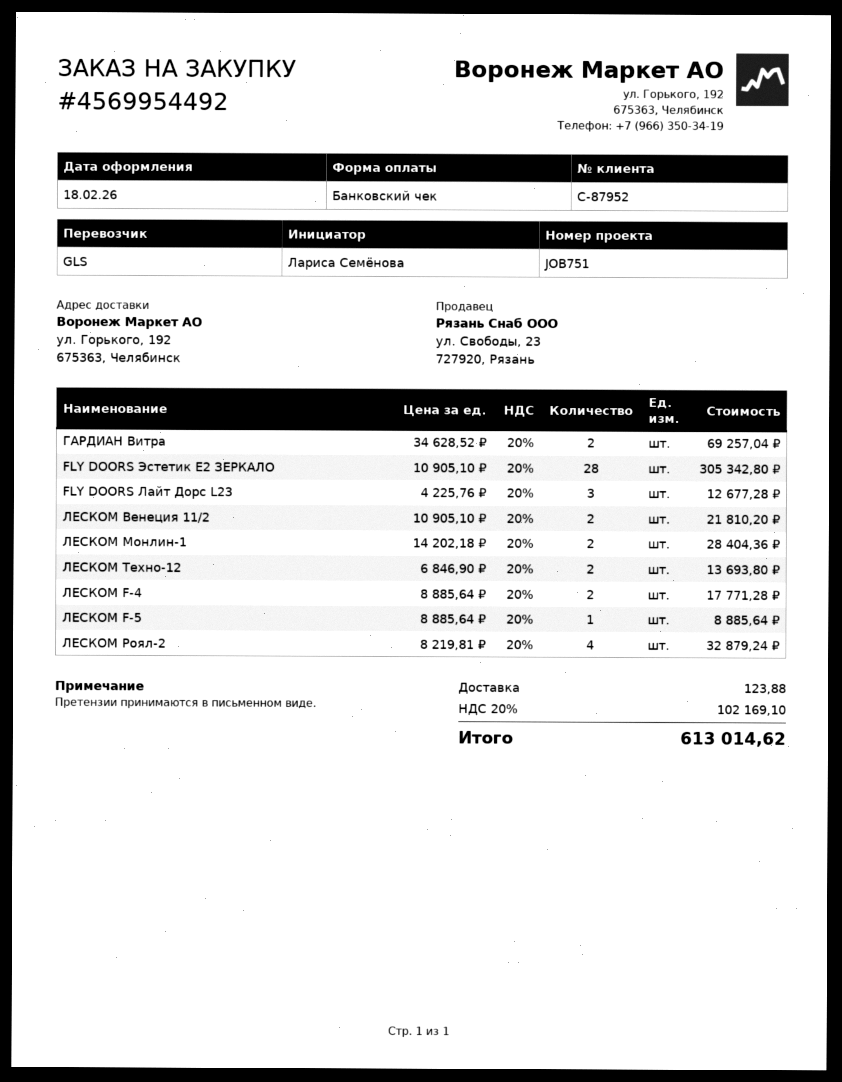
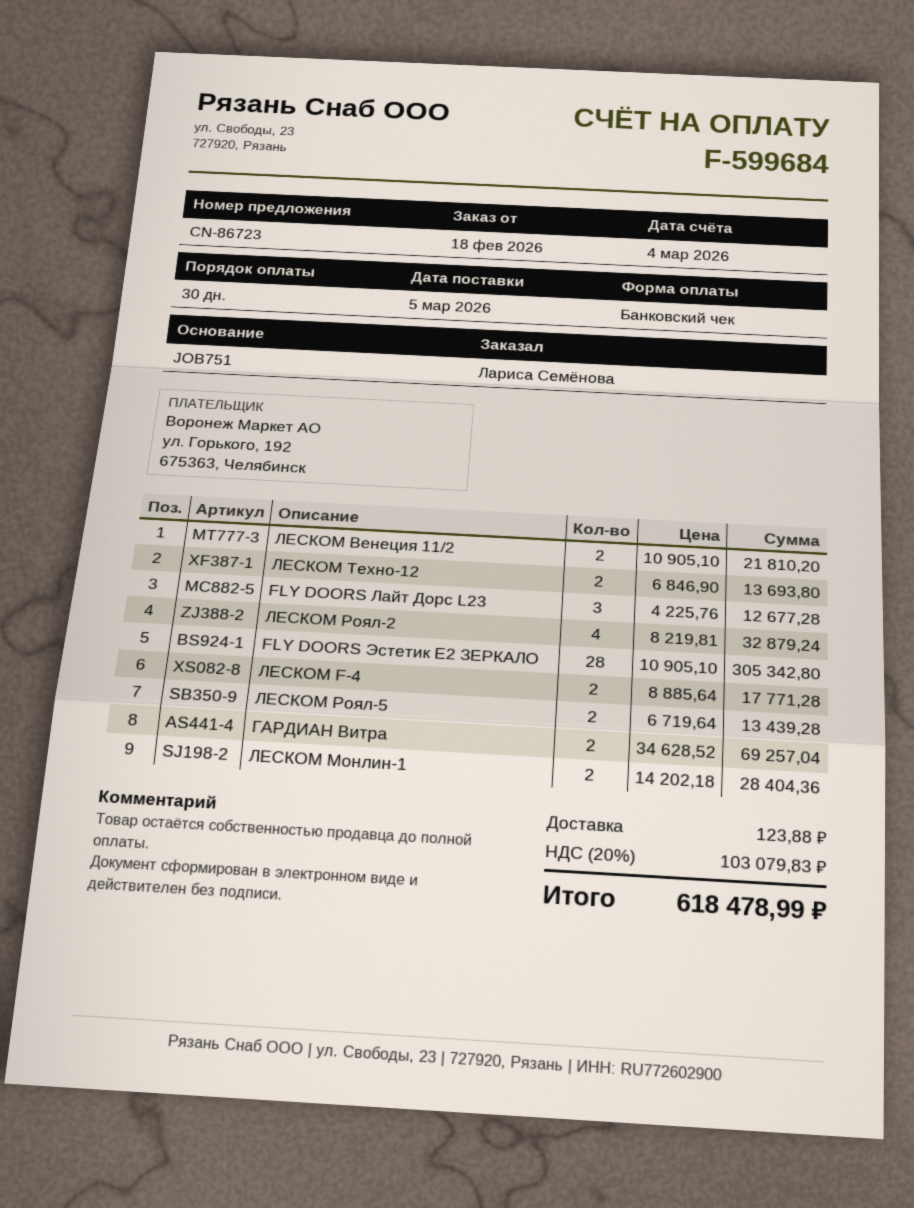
ЛЕСКОМ F-5: 1 x 8885.64 = 8885.64 -> none
ЛЕСКОМ Роял-5: none -> 2 x 6719.64 = 13439.28
tax: 20% = 102169.10 -> 20% = 103079.83
total: 613014.62 -> 618478.99

